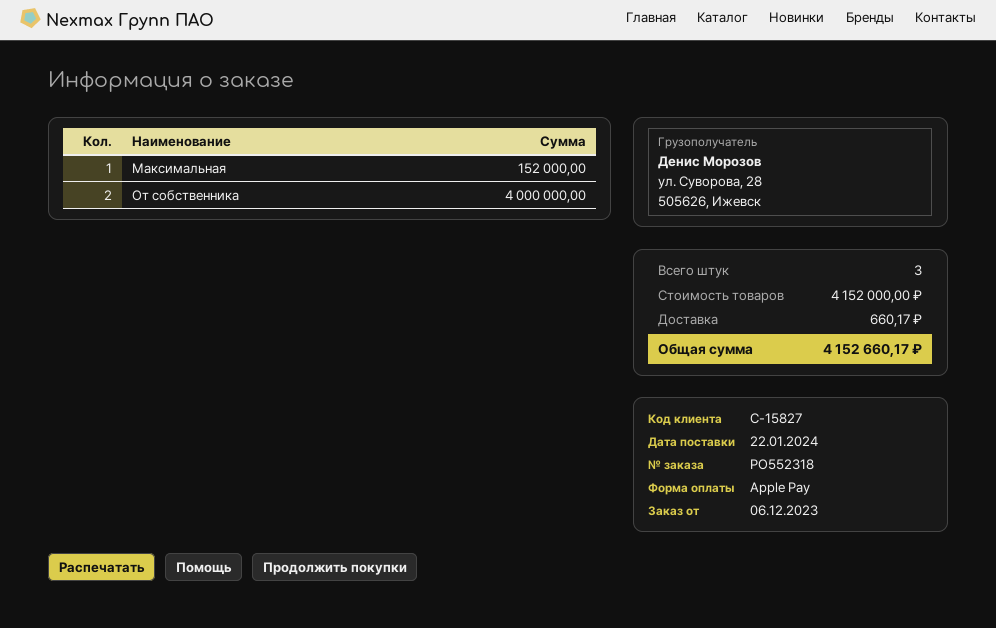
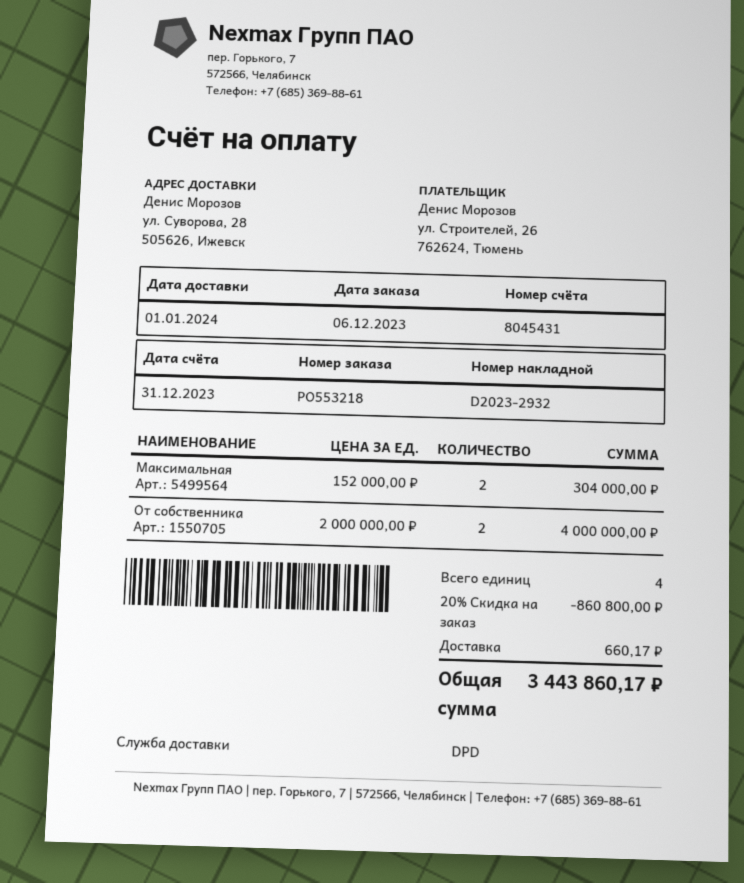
order number: PO552318 -> PO553218
delivery date: 2024-01-22 -> 2024-01-01
Максимальная: 1 for 152000.00 -> 2 for 304000.00
total quantity: 3 -> 4
discount: none -> 20% = 860800.00
total: 4152660.17 -> 3443860.17

